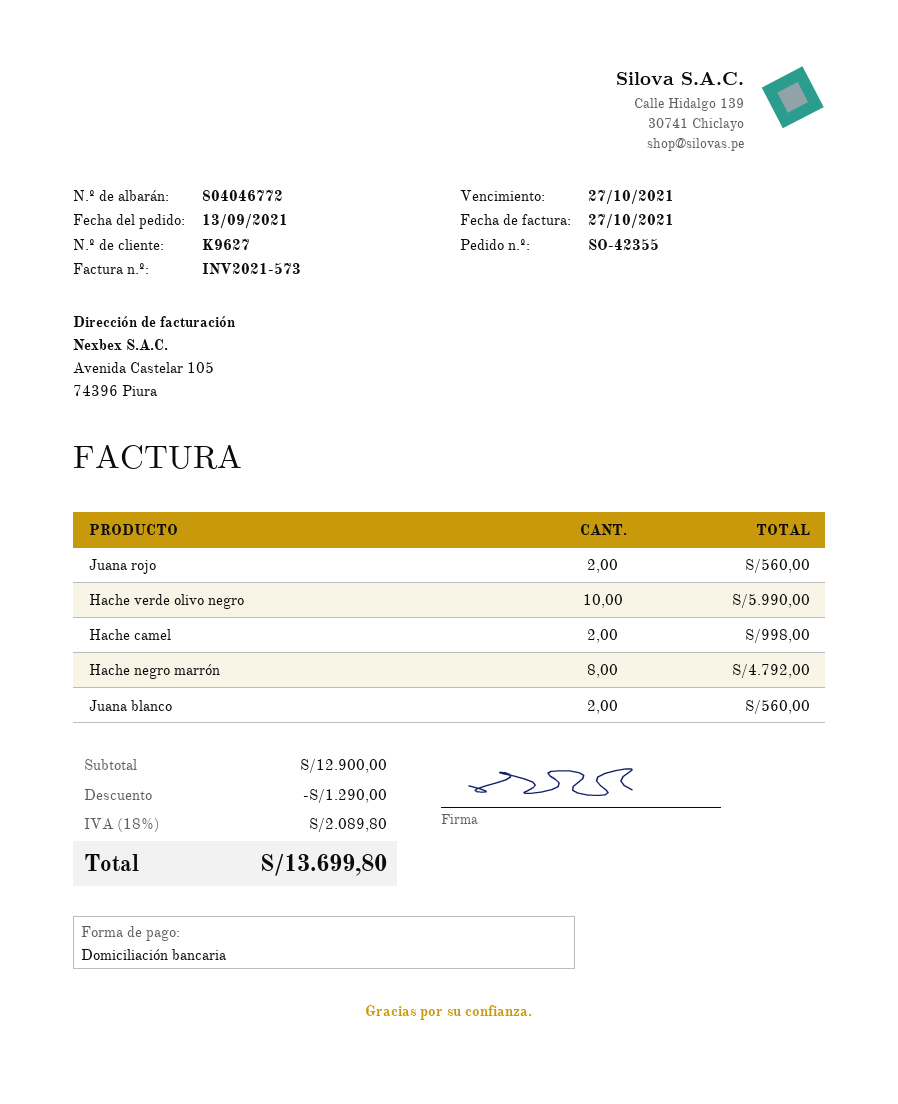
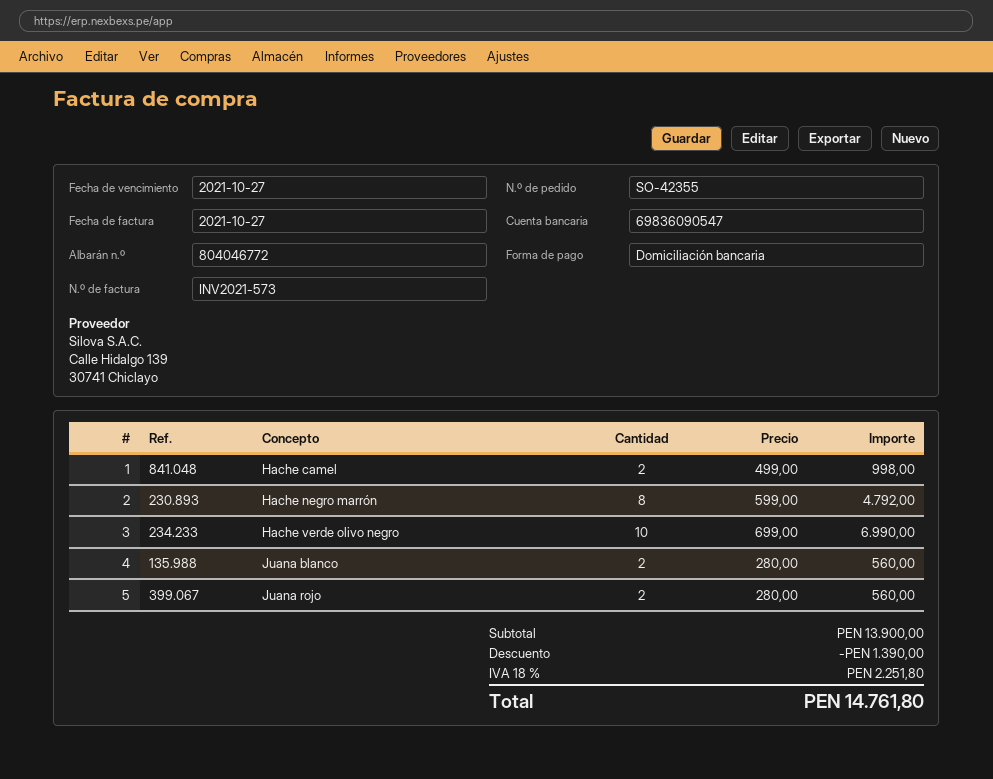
Hache verde olivo negro: 10 for 5990.00 -> 10 for 6990.00
subtotal: 12900.00 -> 13900.00
discount: 1290.00 -> 1390.00
tax: 18% = 2089.80 -> 18% = 2251.80
total: 13699.80 -> 14761.80

